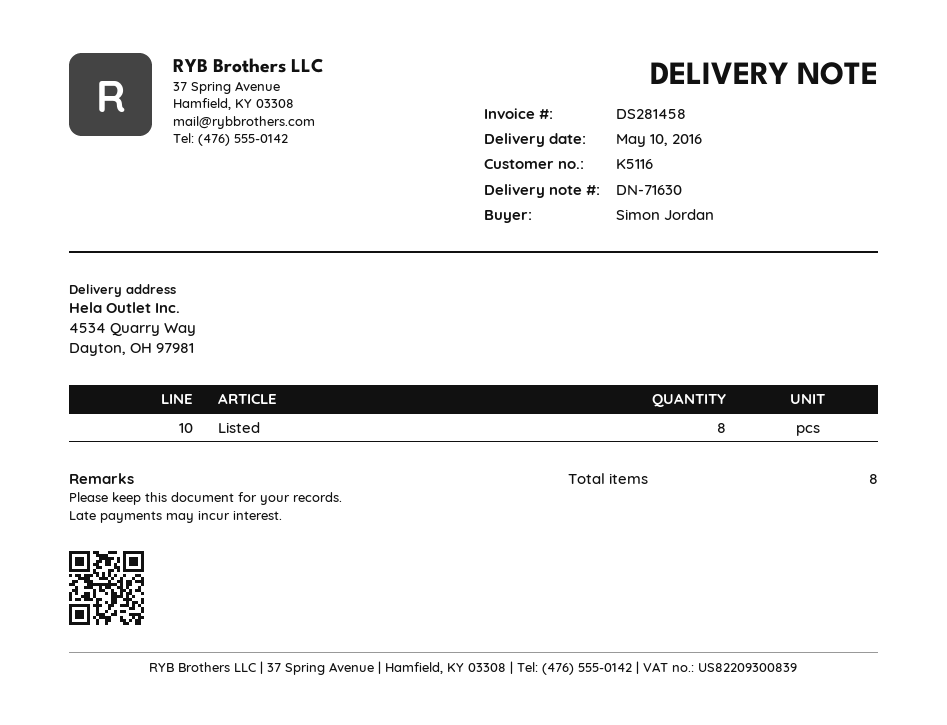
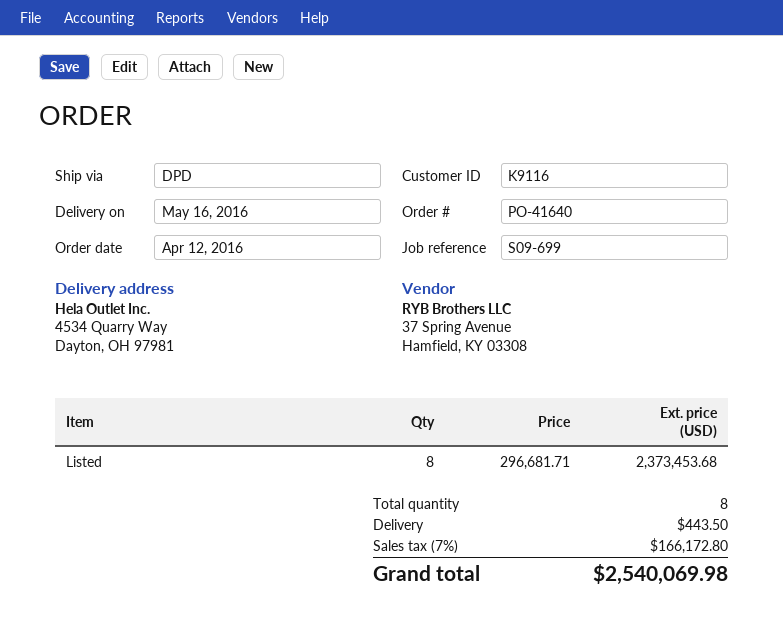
delivery date: 2016-05-10 -> 2016-05-16
customer number: K5116 -> K9116

